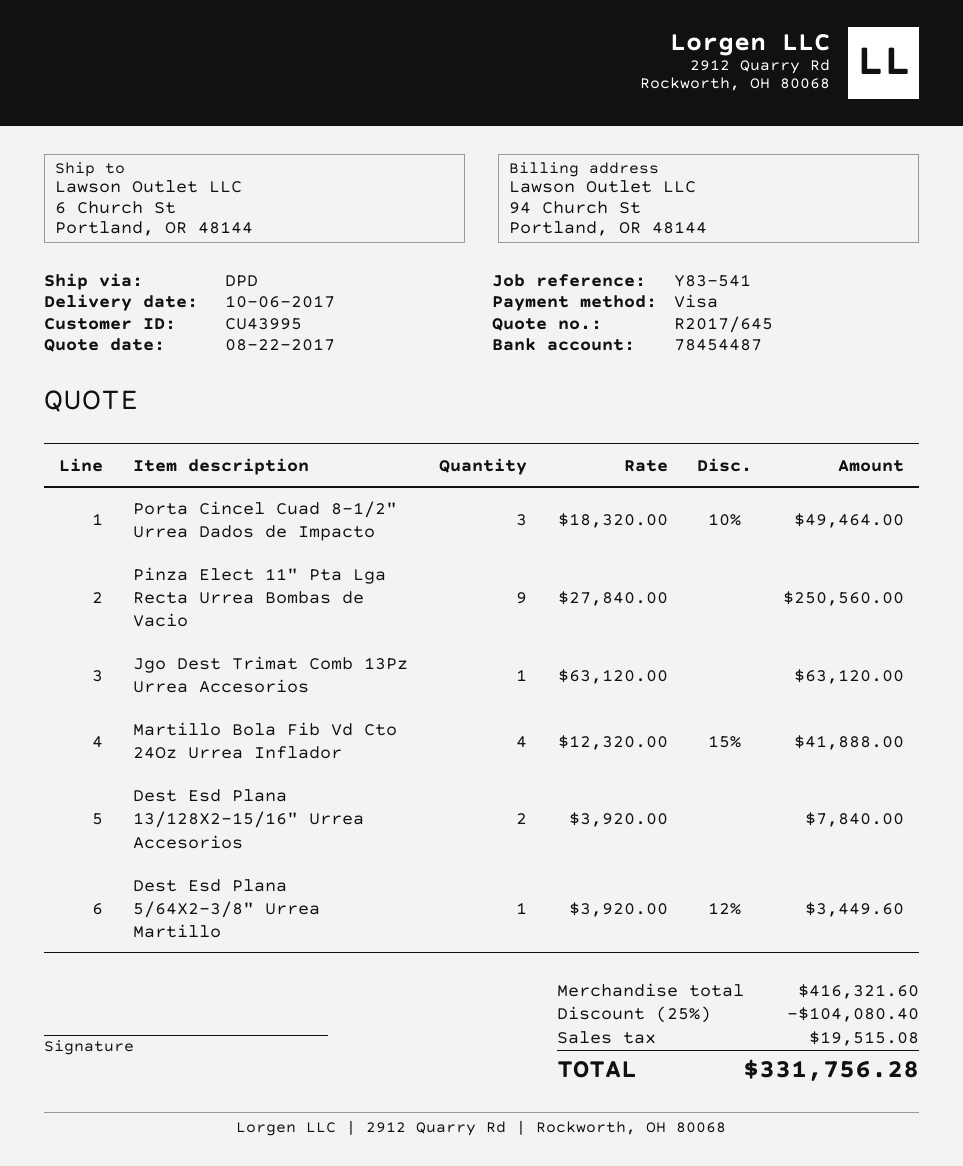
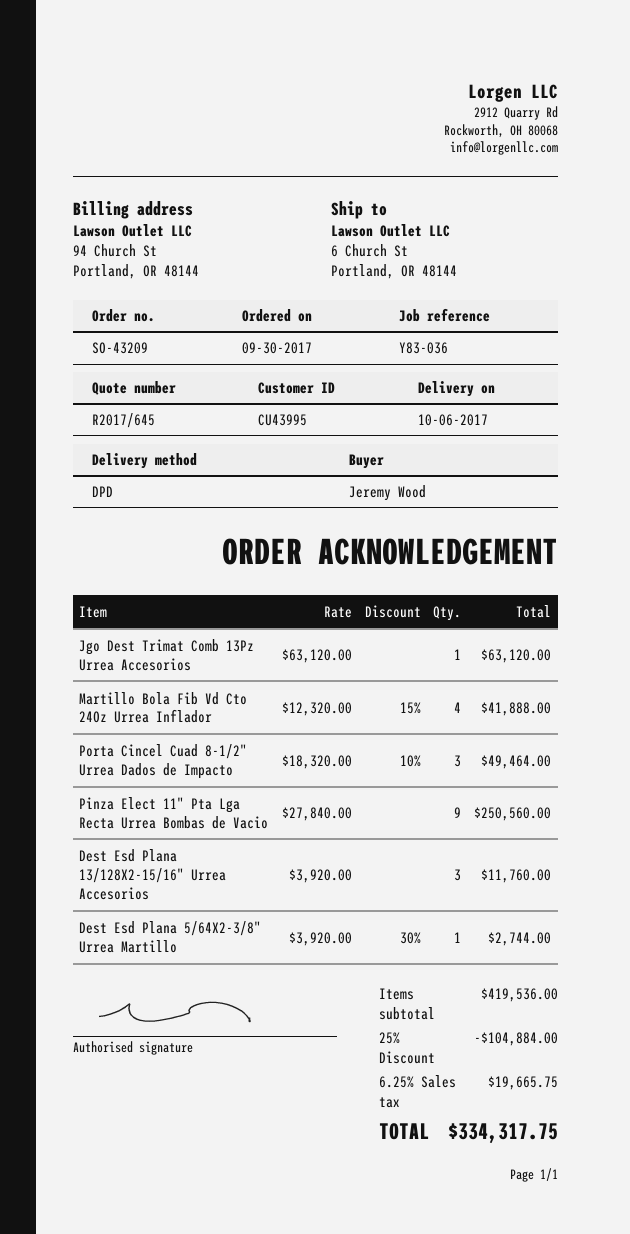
reference: Y83-541 -> Y83-036
Dest Esd Plana 13/128X2-15/16" Urrea Accesorios: 2 x 3920.00 = 7840.00 -> 3 x 3920.00 = 11760.00
Dest Esd Plana 5/64X2-3/8" Urrea Martillo: 1 x 3920.00 - 12% = 3449.60 -> 1 x 3920.00 - 30% = 2744.00
subtotal: 416321.60 -> 419536.00
discount: 25% = 104080.40 -> 25% = 104884.00
tax: 19515.08 -> 19665.75
total: 331756.28 -> 334317.75

